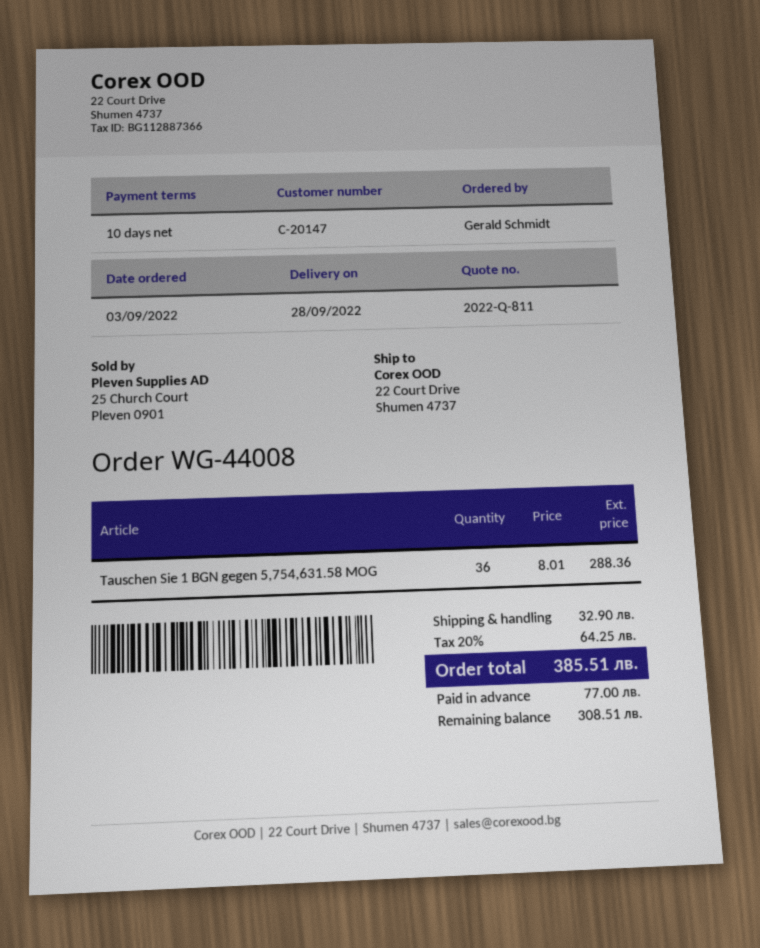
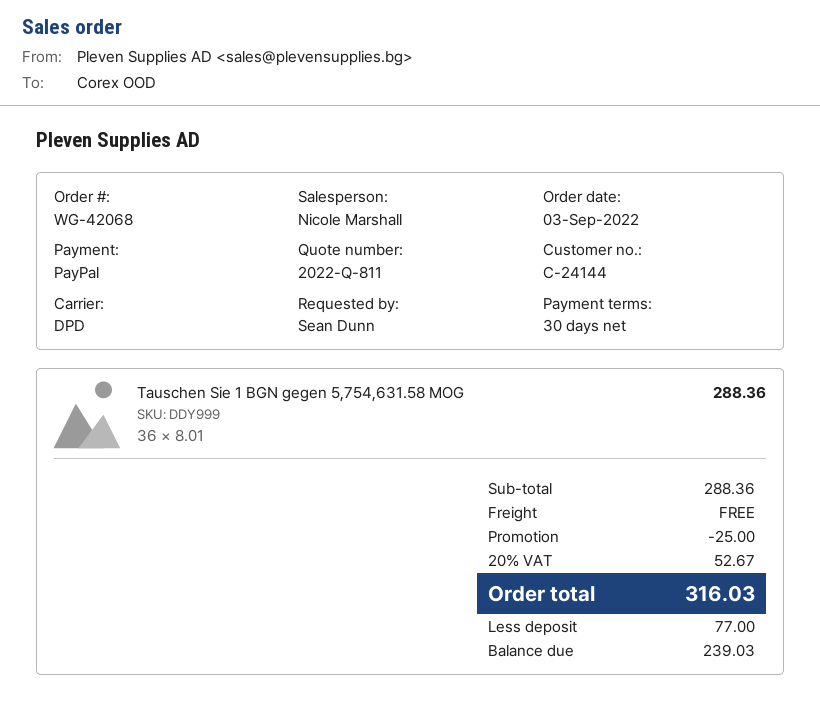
order number: WG-44008 -> WG-42068
payment terms: 10 days -> 30 days
customer number: C-20147 -> C-24144
ordered by: Gerald Schmidt -> Sean Dunn
discount: none -> 25.00
shipping: 32.90 -> 0.00
tax: 20% = 64.25 -> 20% = 52.67
total: 385.51 -> 316.03
balance: 308.51 -> 239.03

